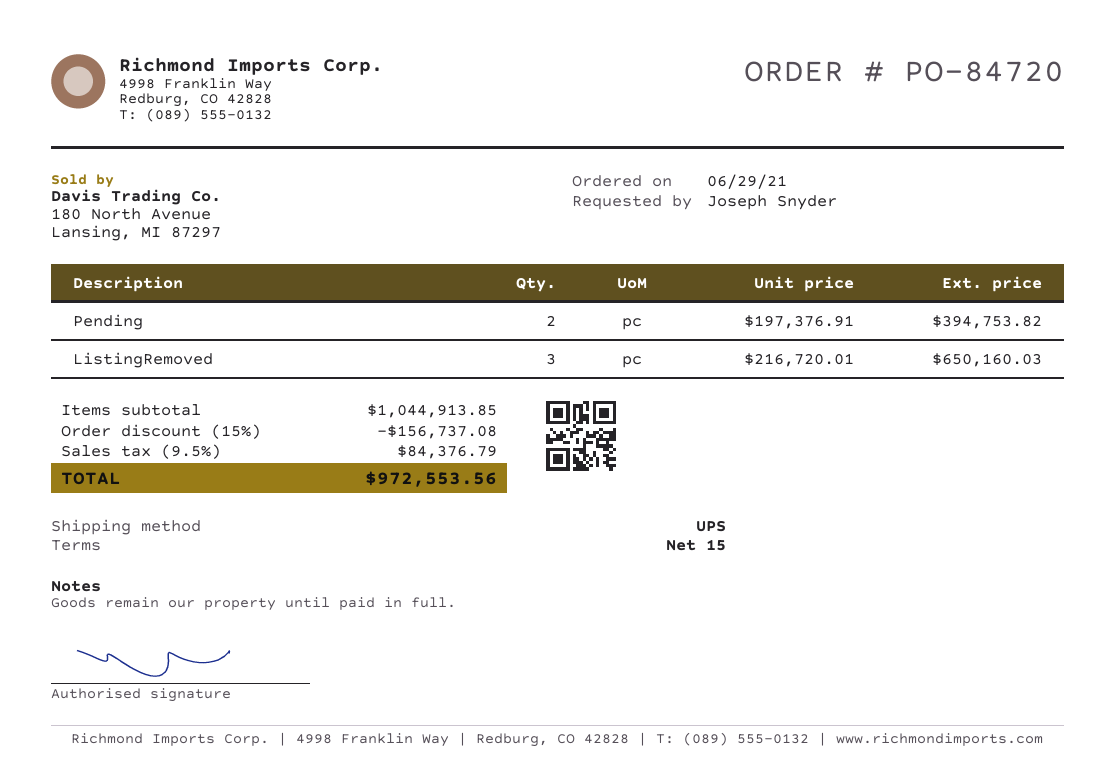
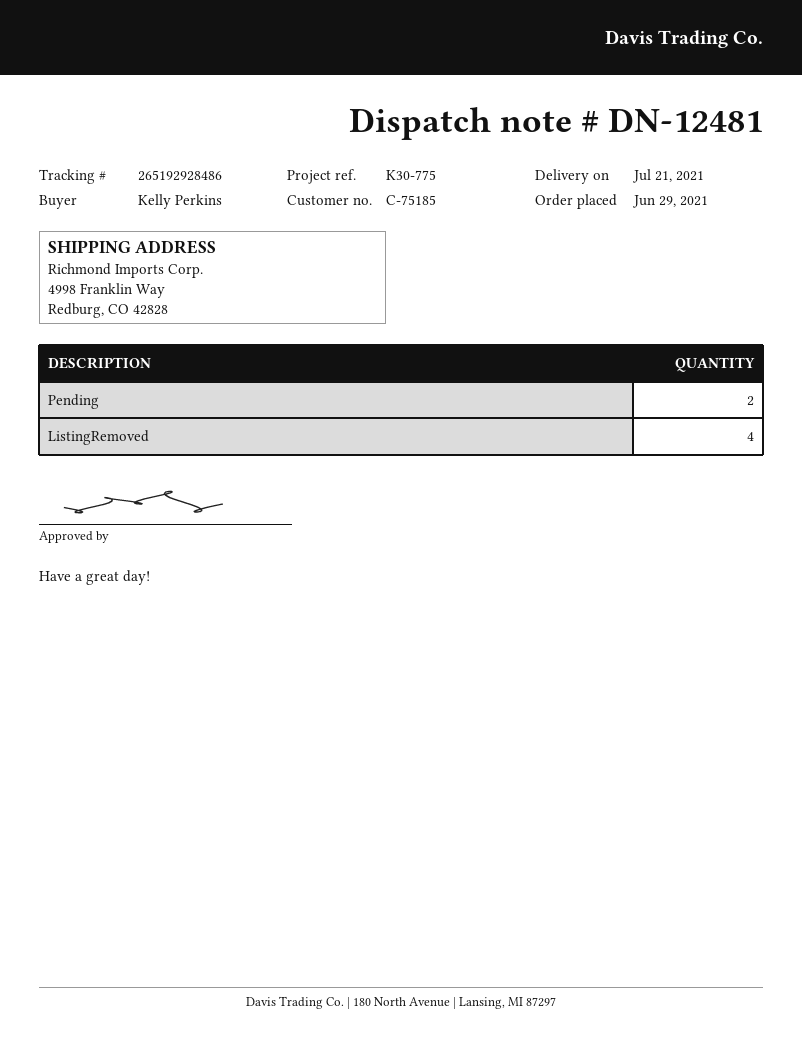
ordered by: Joseph Snyder -> Kelly Perkins
ListingRemoved: 3 -> 4

